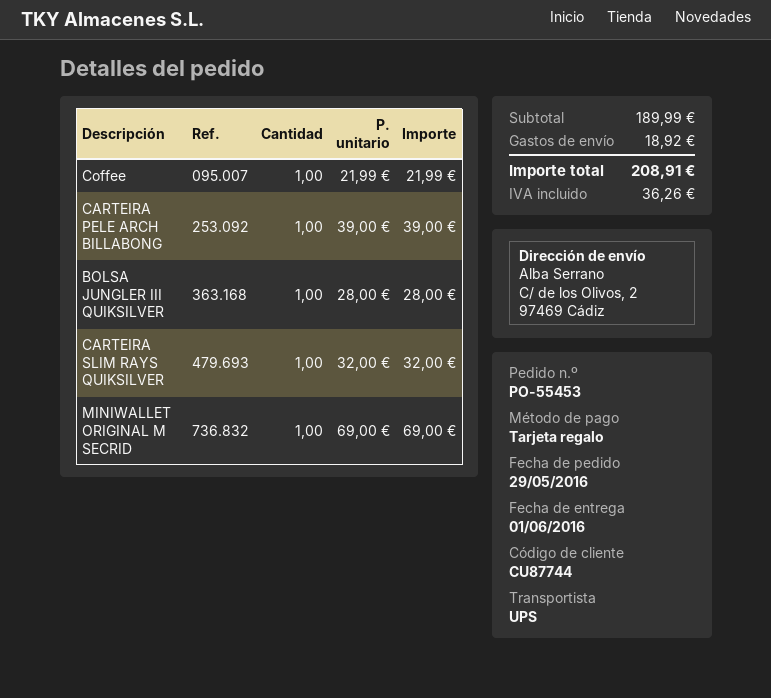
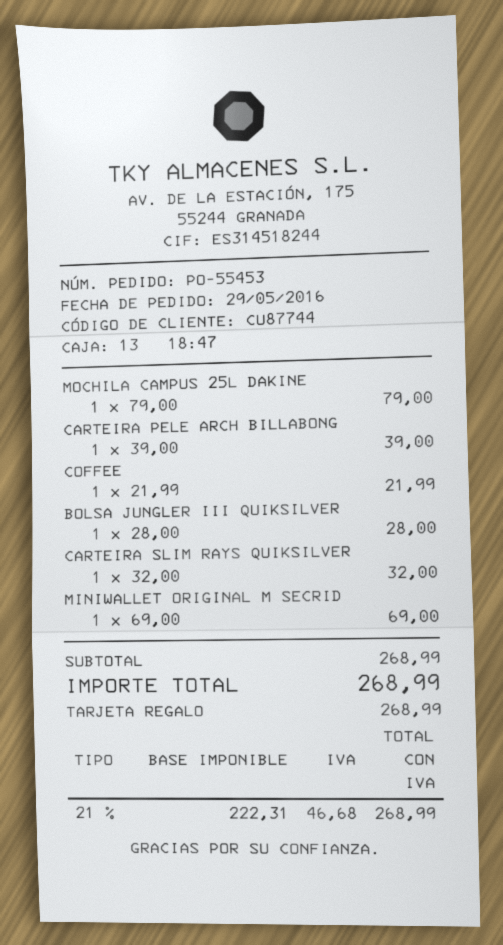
MOCHILA CAMPUS 25L DAKINE: none -> 1 x 79.00 = 79.00
subtotal: 189.99 -> 268.99
shipping: 18.92 -> none
tax: 36.26 -> 46.68
total: 208.91 -> 268.99

